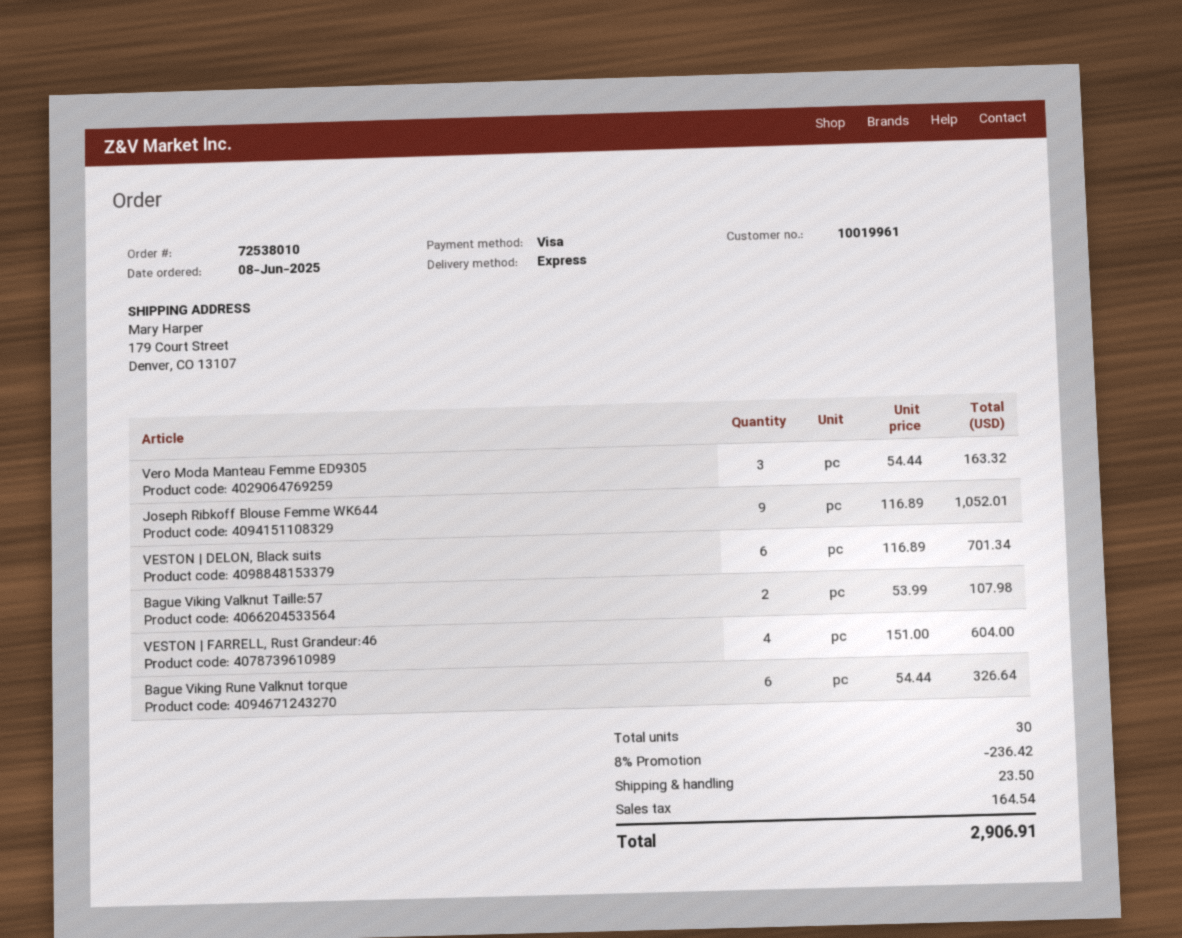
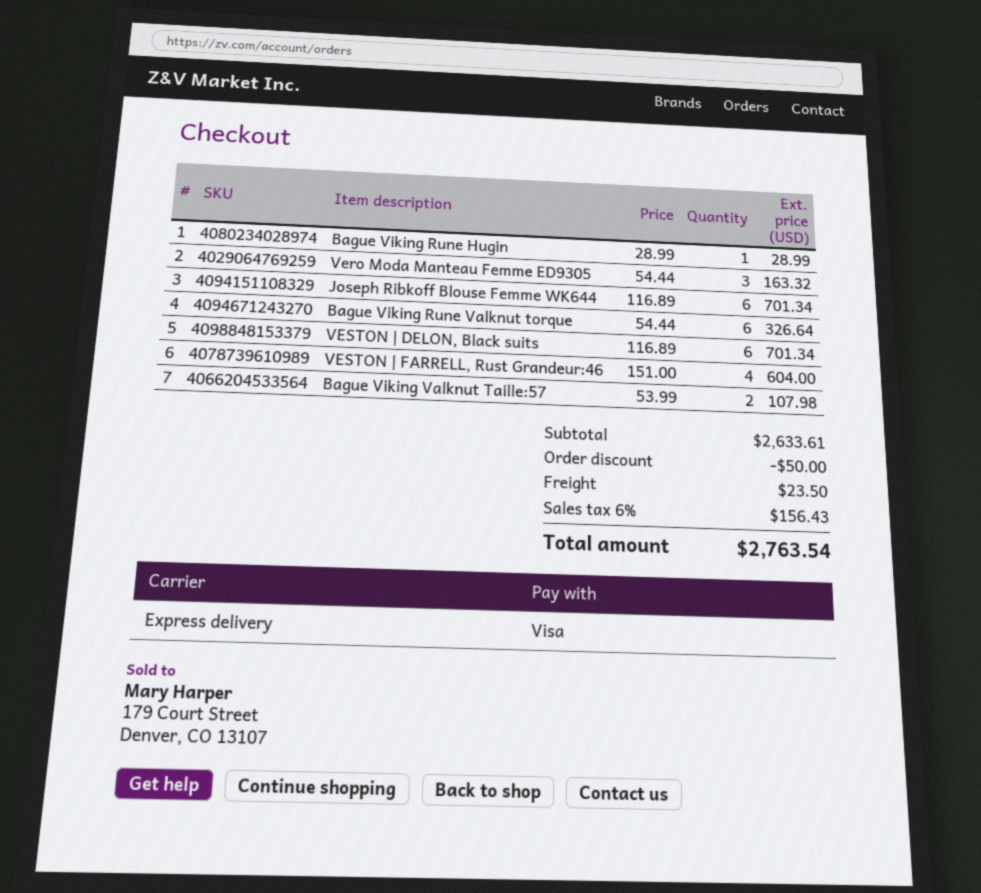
Joseph Ribkoff Blouse Femme WK644: 9 x 116.89 = 1052.01 -> 6 x 116.89 = 701.34
Bague Viking Rune Hugin: none -> 1 x 28.99 = 28.99
discount: 236.42 -> 50.00
tax: 164.54 -> 156.43
total: 2906.91 -> 2763.54

